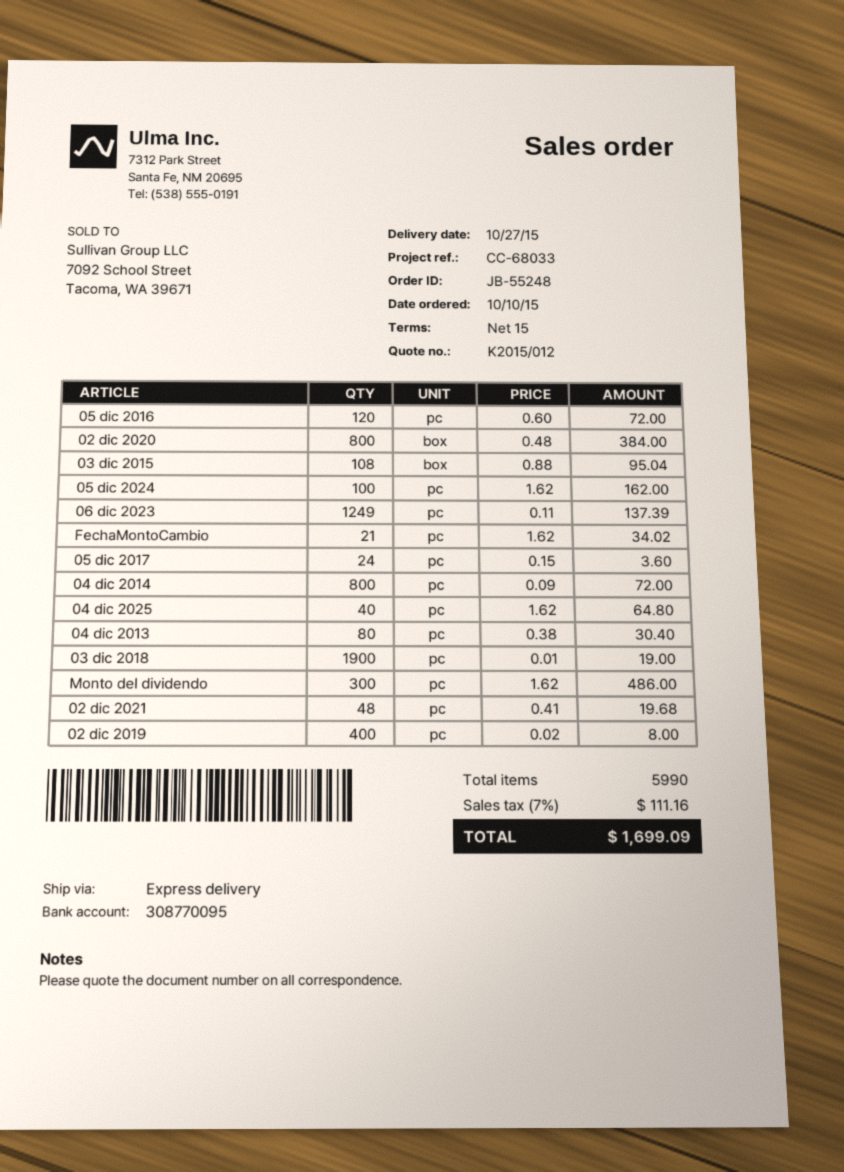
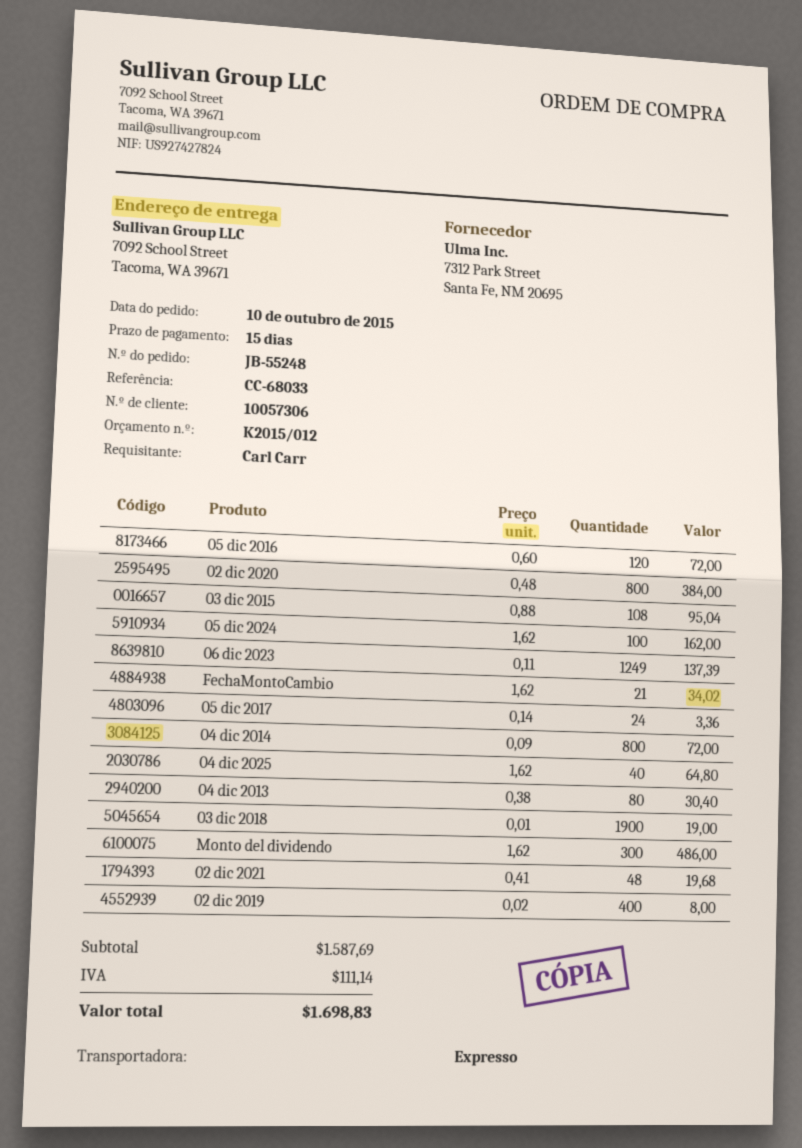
05 dic 2017: 24 x 0.15 = 3.60 -> 24 x 0.14 = 3.36
tax: 111.16 -> 111.14
total: 1699.09 -> 1698.83

